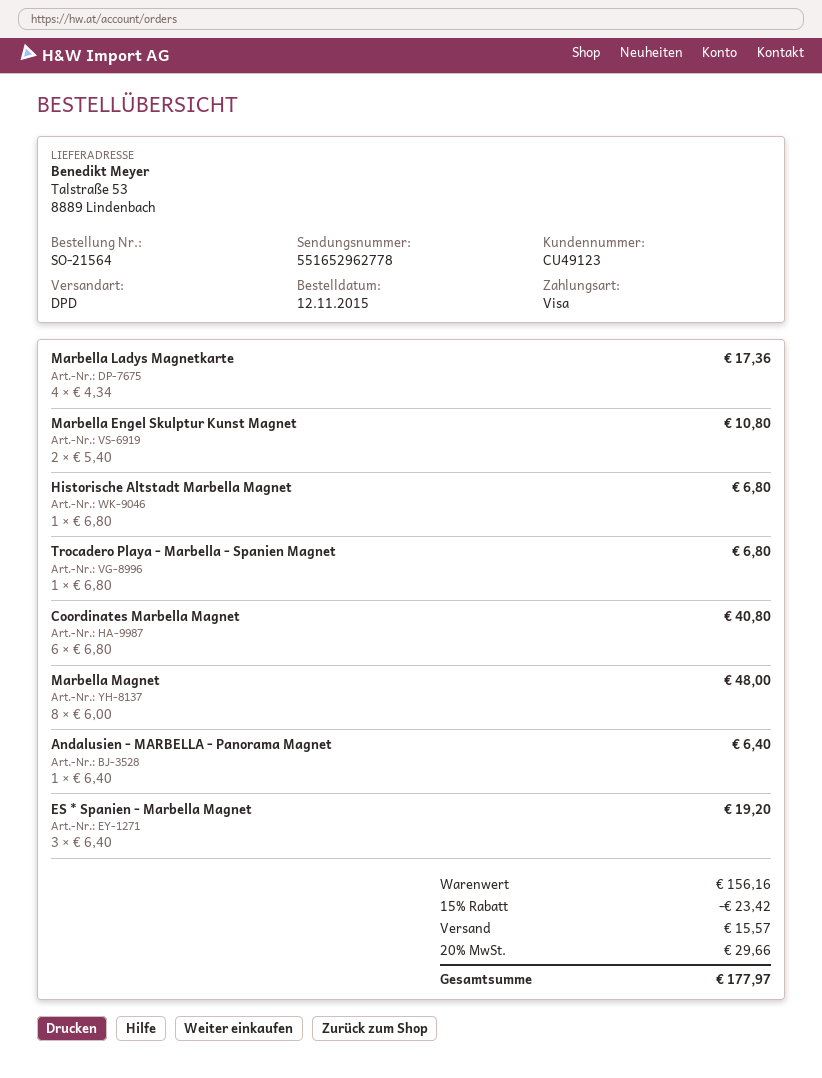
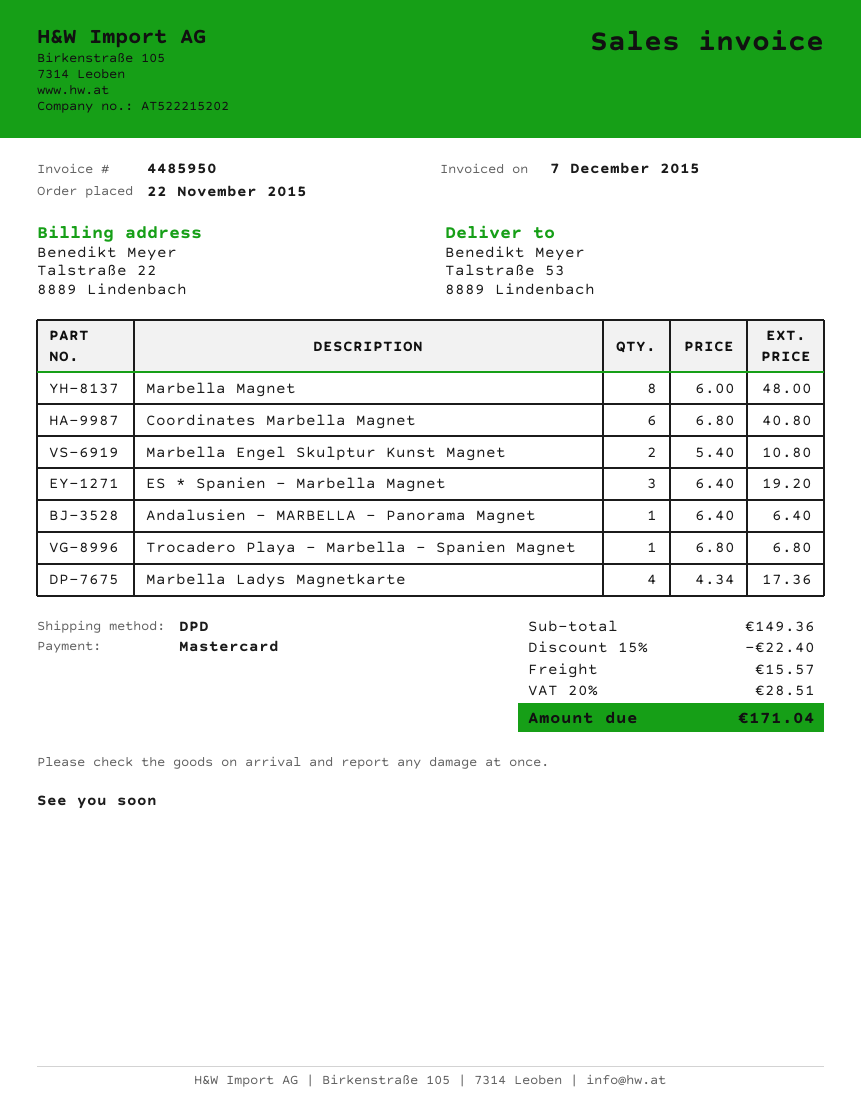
order date: 2015-11-12 -> 2015-11-22
payment method: Visa -> Mastercard
Historische Altstadt Marbella Magnet: 1 x 6.80 = 6.80 -> none
subtotal: 156.16 -> 149.36
discount: 15% = 23.42 -> 15% = 22.40
tax: 20% = 29.66 -> 20% = 28.51
total: 177.97 -> 171.04

